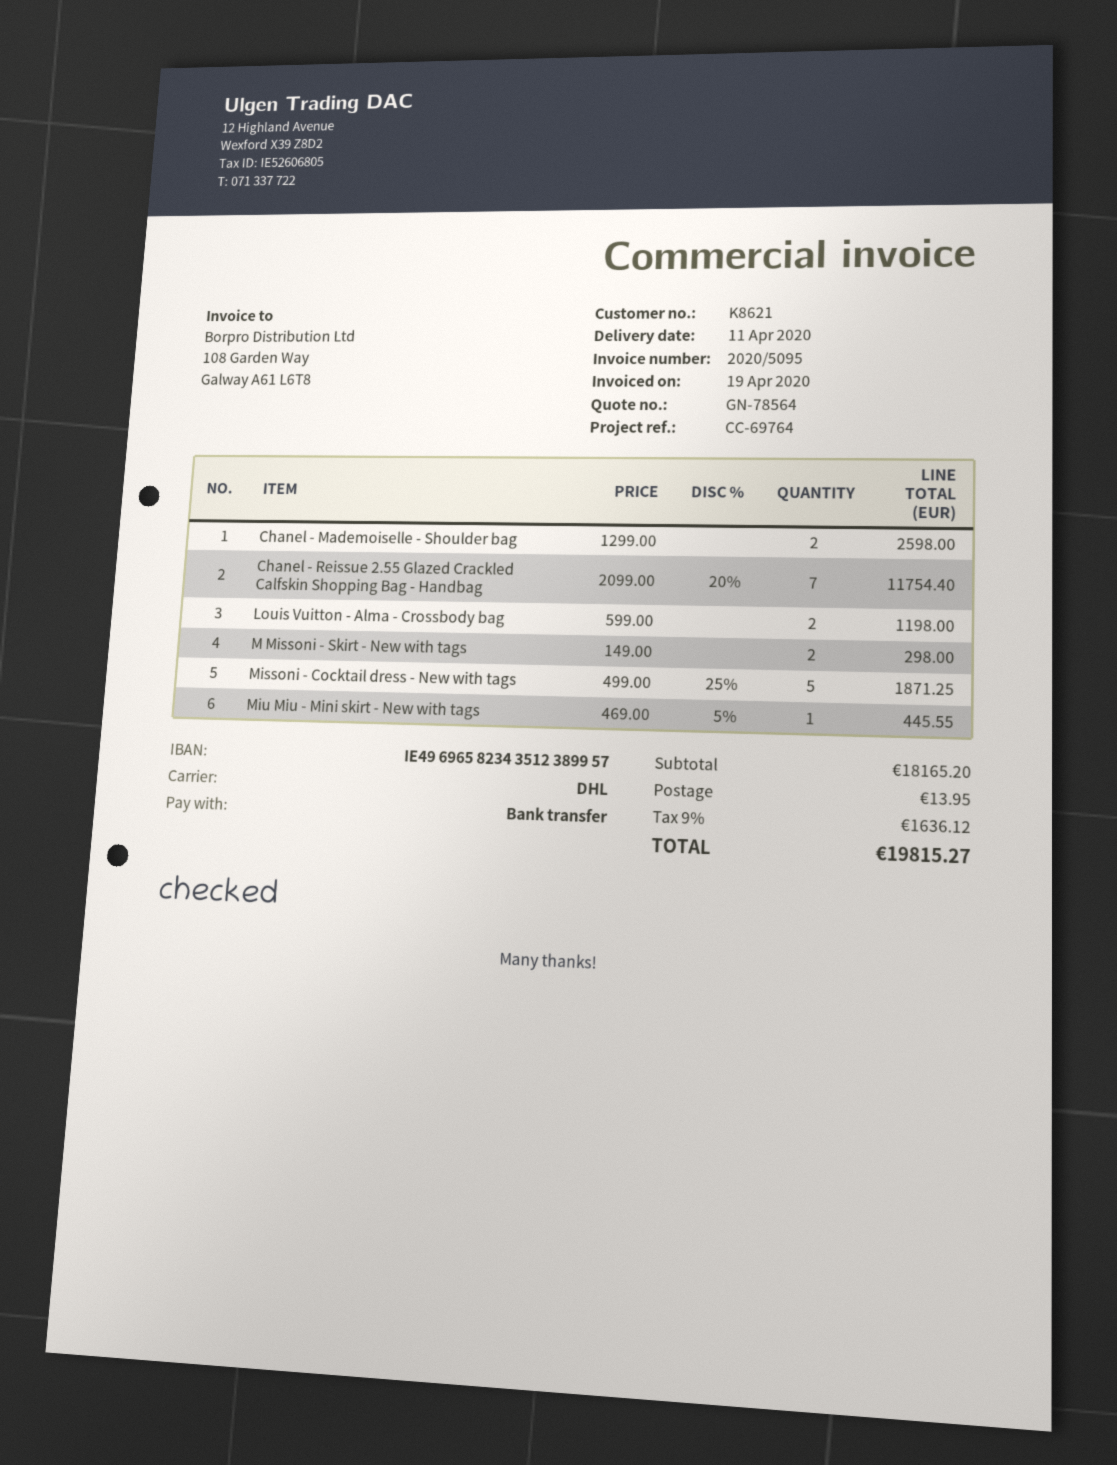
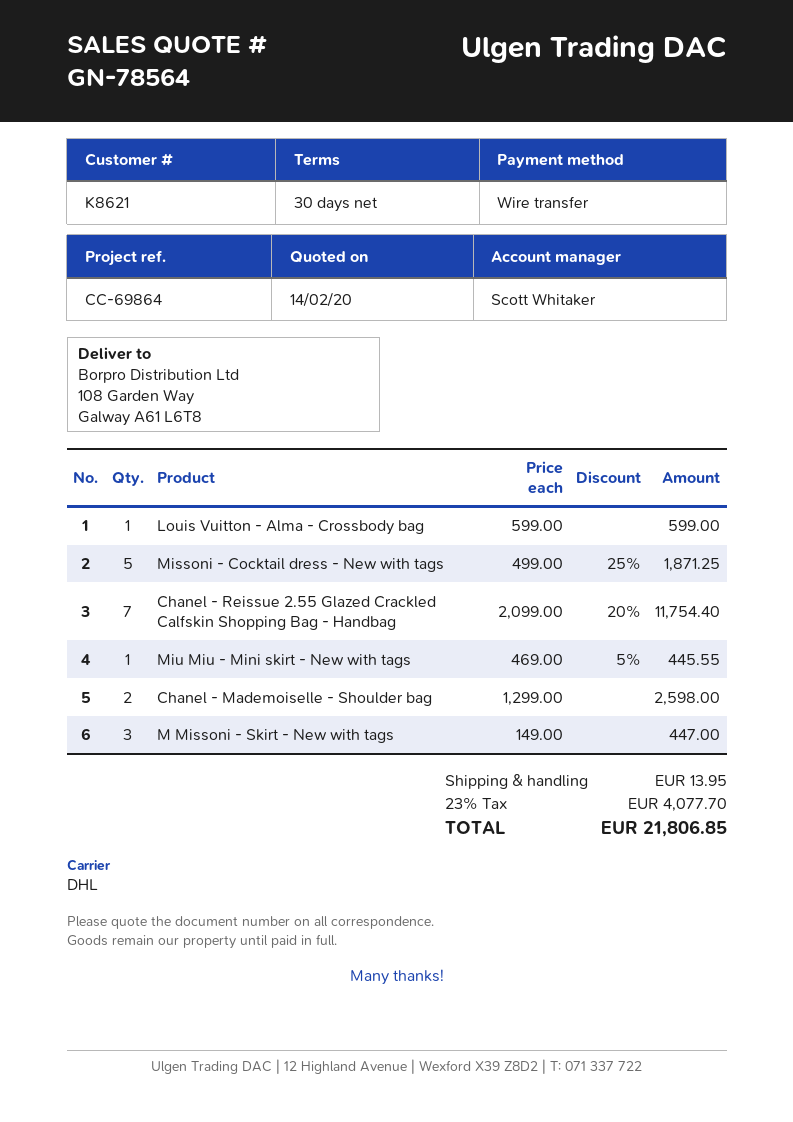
reference: CC-69764 -> CC-69864
Louis Vuitton - Alma - Crossbody bag: 2 x 599.00 = 1198.00 -> 1 x 599.00 = 599.00
M Missoni - Skirt - New with tags: 2 x 149.00 = 298.00 -> 3 x 149.00 = 447.00
tax: 9% = 1636.12 -> 23% = 4077.70
total: 19815.27 -> 21806.85

